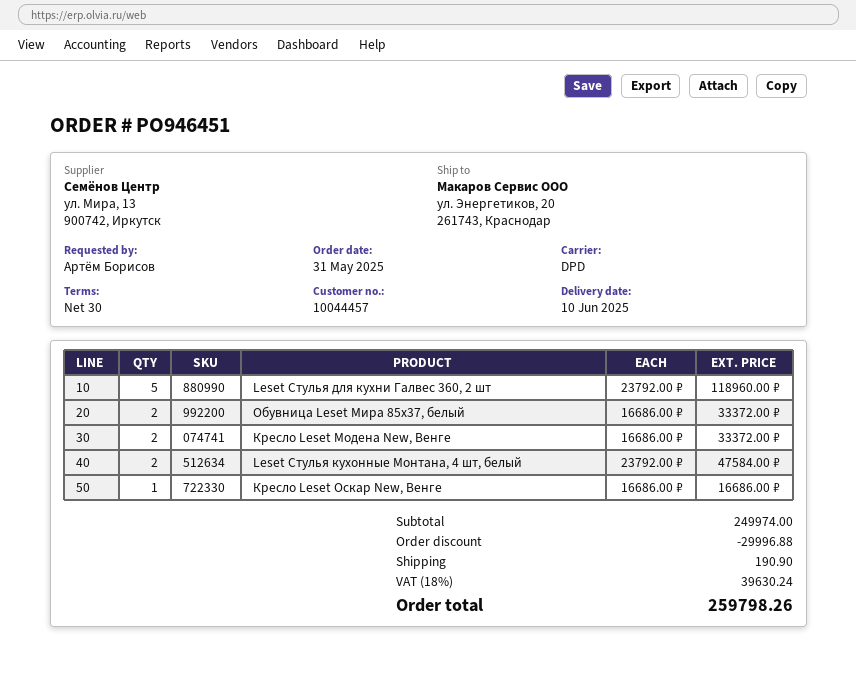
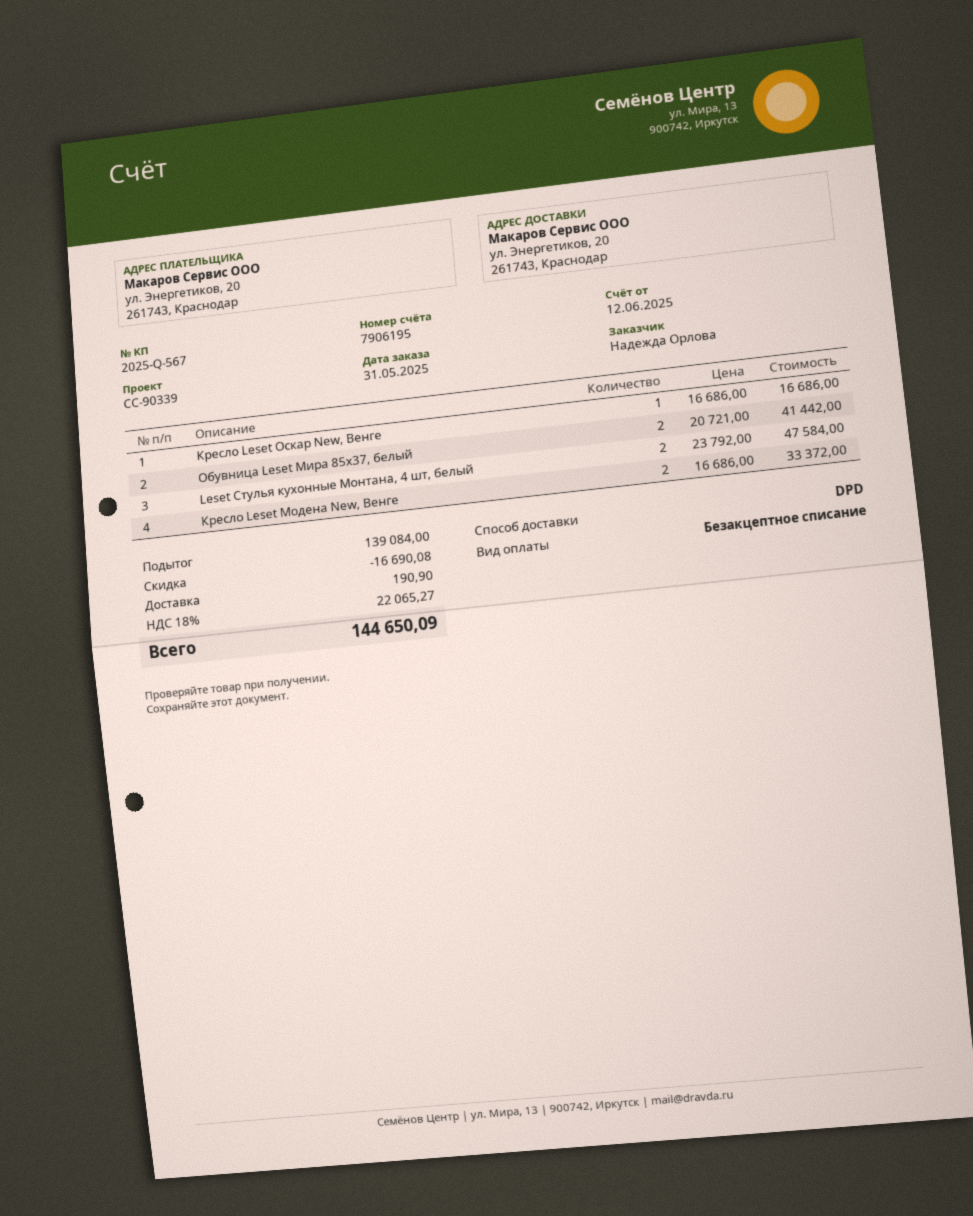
ordered by: Артём Борисов -> Надежда Орлова
Leset Стулья для кухни Галвес 360, 2 шт: 5 x 23792.00 = 118960.00 -> none
Обувница Leset Мира 85х37, белый: 2 x 16686.00 = 33372.00 -> 2 x 20721.00 = 41442.00
subtotal: 249974.00 -> 139084.00
discount: 29996.88 -> 16690.08
tax: 18% = 39630.24 -> 18% = 22065.27
total: 259798.26 -> 144650.09

